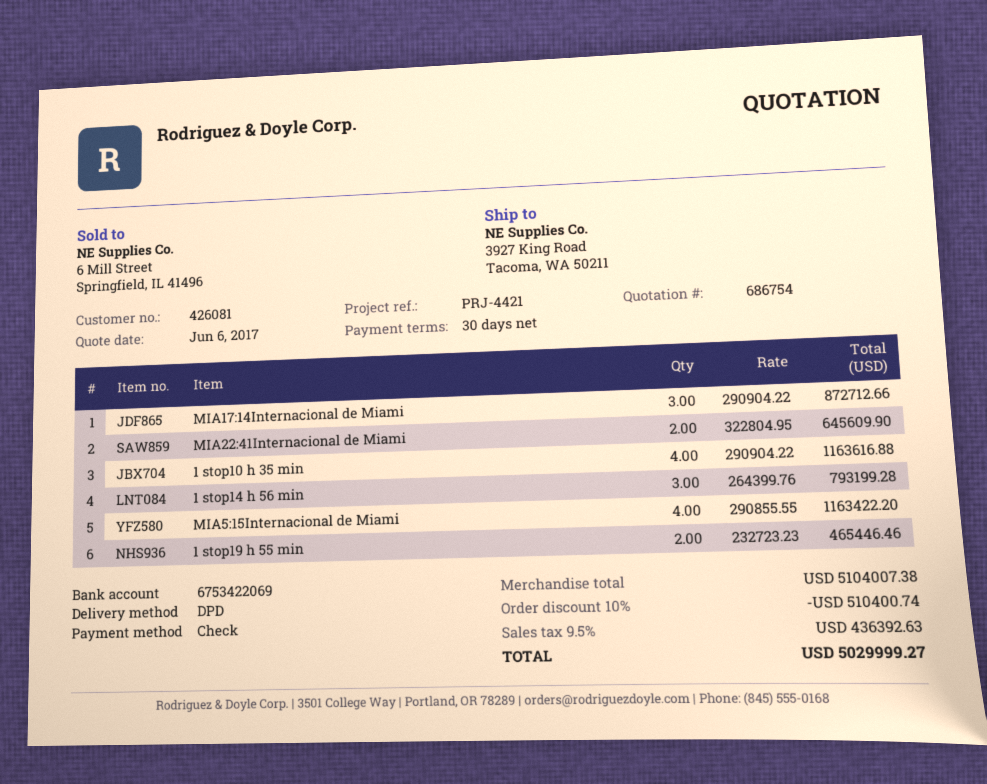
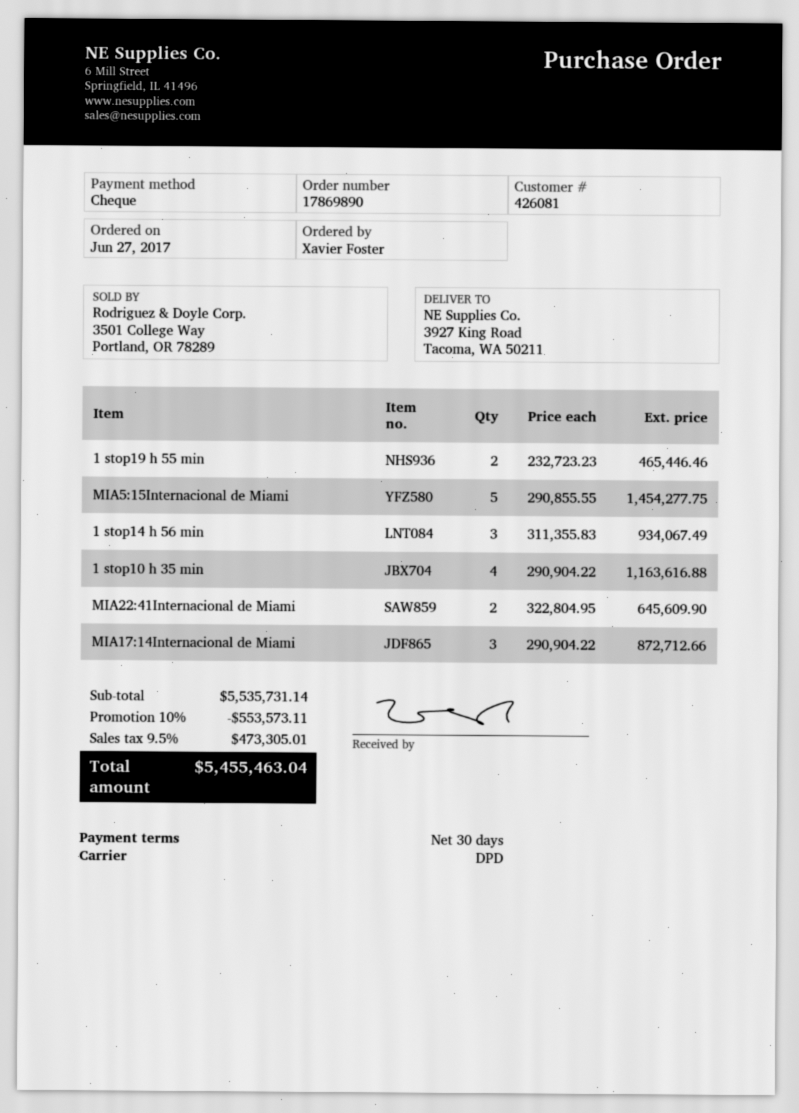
1 stop14 h 56 min: 3 x 264399.76 = 793199.28 -> 3 x 311355.83 = 934067.49
MIA5:15Internacional de Miami: 4 x 290855.55 = 1163422.20 -> 5 x 290855.55 = 1454277.75
subtotal: 5104007.38 -> 5535731.14
discount: 10% = 510400.74 -> 10% = 553573.11
tax: 9.5% = 436392.63 -> 9.5% = 473305.01
total: 5029999.27 -> 5455463.04

